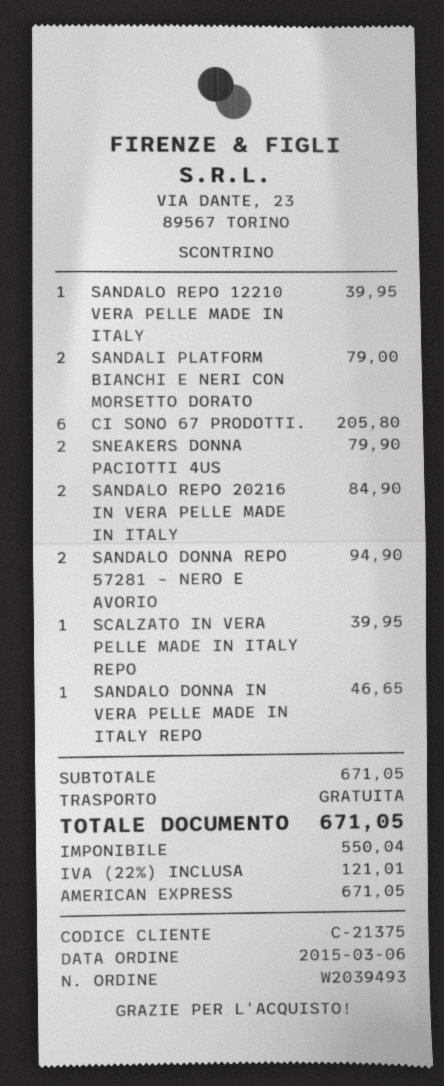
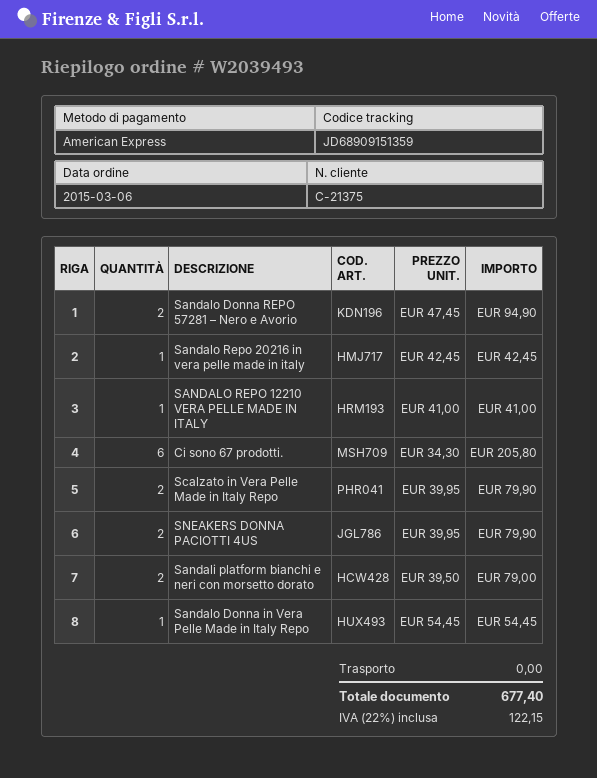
SANDALO REPO 12210 VERA PELLE MADE IN ITALY: 1 for 39.95 -> 1 for 41.00
SANDALO REPO 20216 IN VERA PELLE MADE IN ITALY: 2 for 84.90 -> 1 for 42.45
SCALZATO IN VERA PELLE MADE IN ITALY REPO: 1 for 39.95 -> 2 for 79.90
SANDALO DONNA IN VERA PELLE MADE IN ITALY REPO: 1 for 46.65 -> 1 for 54.45
tax: 22% = 121.01 -> 22% = 122.15
total: 671.05 -> 677.40

